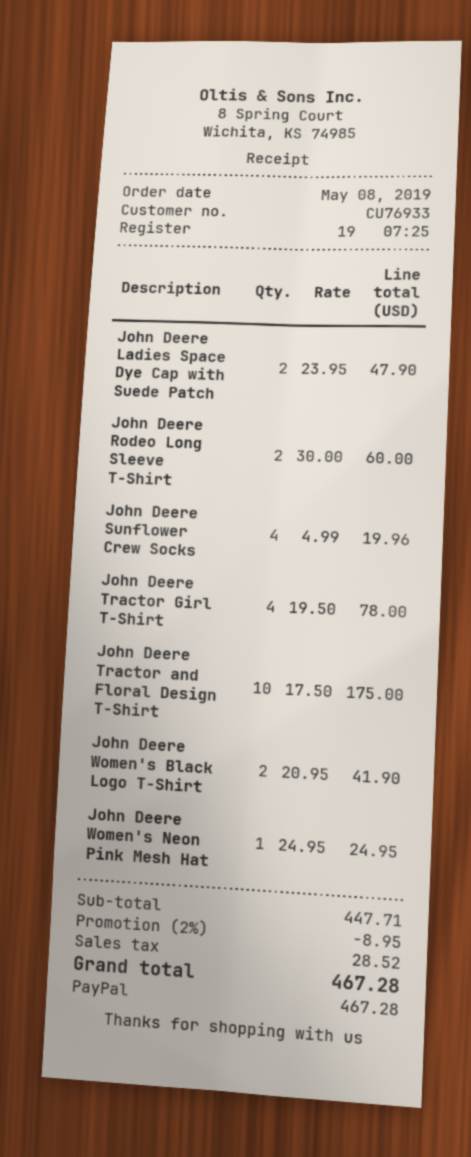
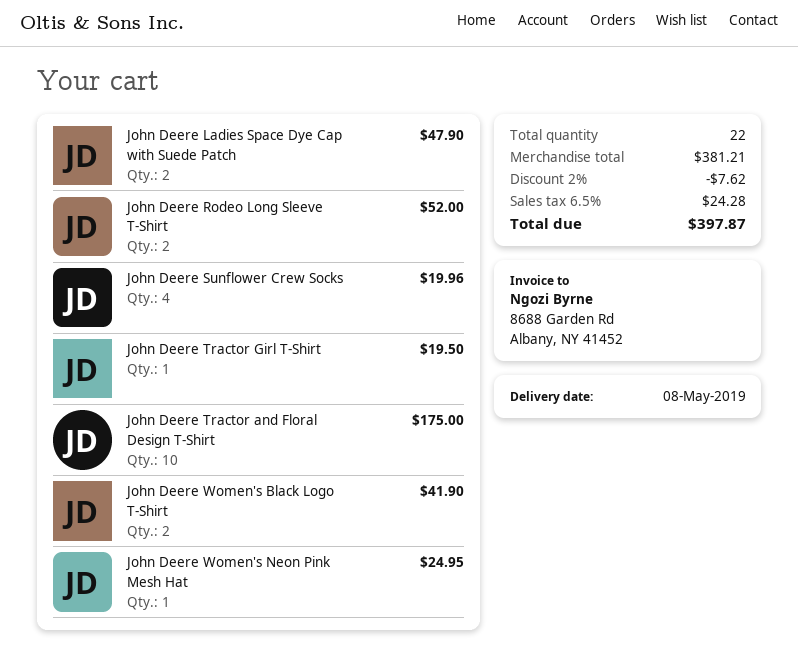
John Deere Rodeo Long Sleeve T-Shirt: 2 for 60.00 -> 2 for 52.00
John Deere Tractor Girl T-Shirt: 4 for 78.00 -> 1 for 19.50
subtotal: 447.71 -> 381.21
discount: 2% = 8.95 -> 2% = 7.62
tax: 28.52 -> 24.28
total: 467.28 -> 397.87

